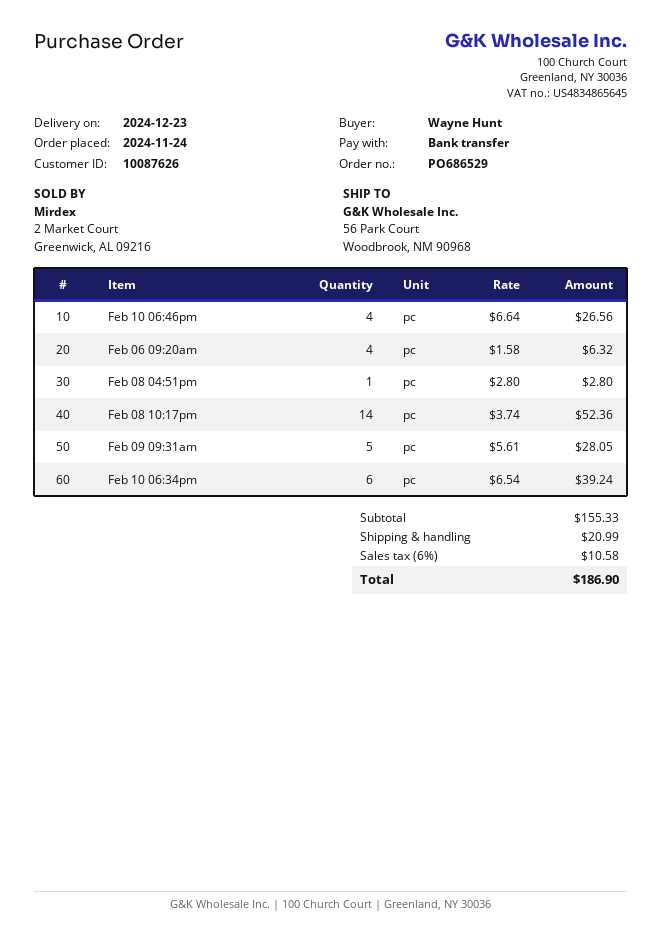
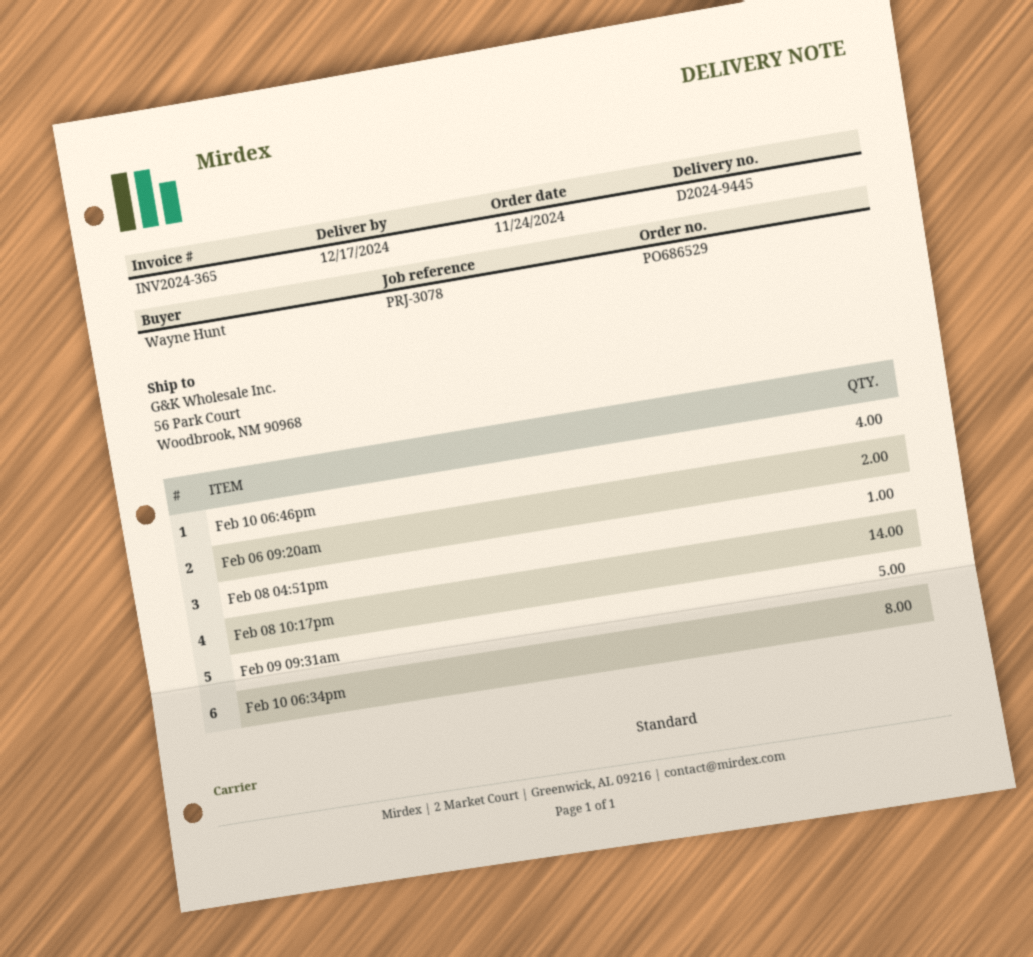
delivery date: 2024-12-23 -> 2024-12-17
Feb 06 09:20am: 4 -> 2
Feb 10 06:34pm: 6 -> 8

